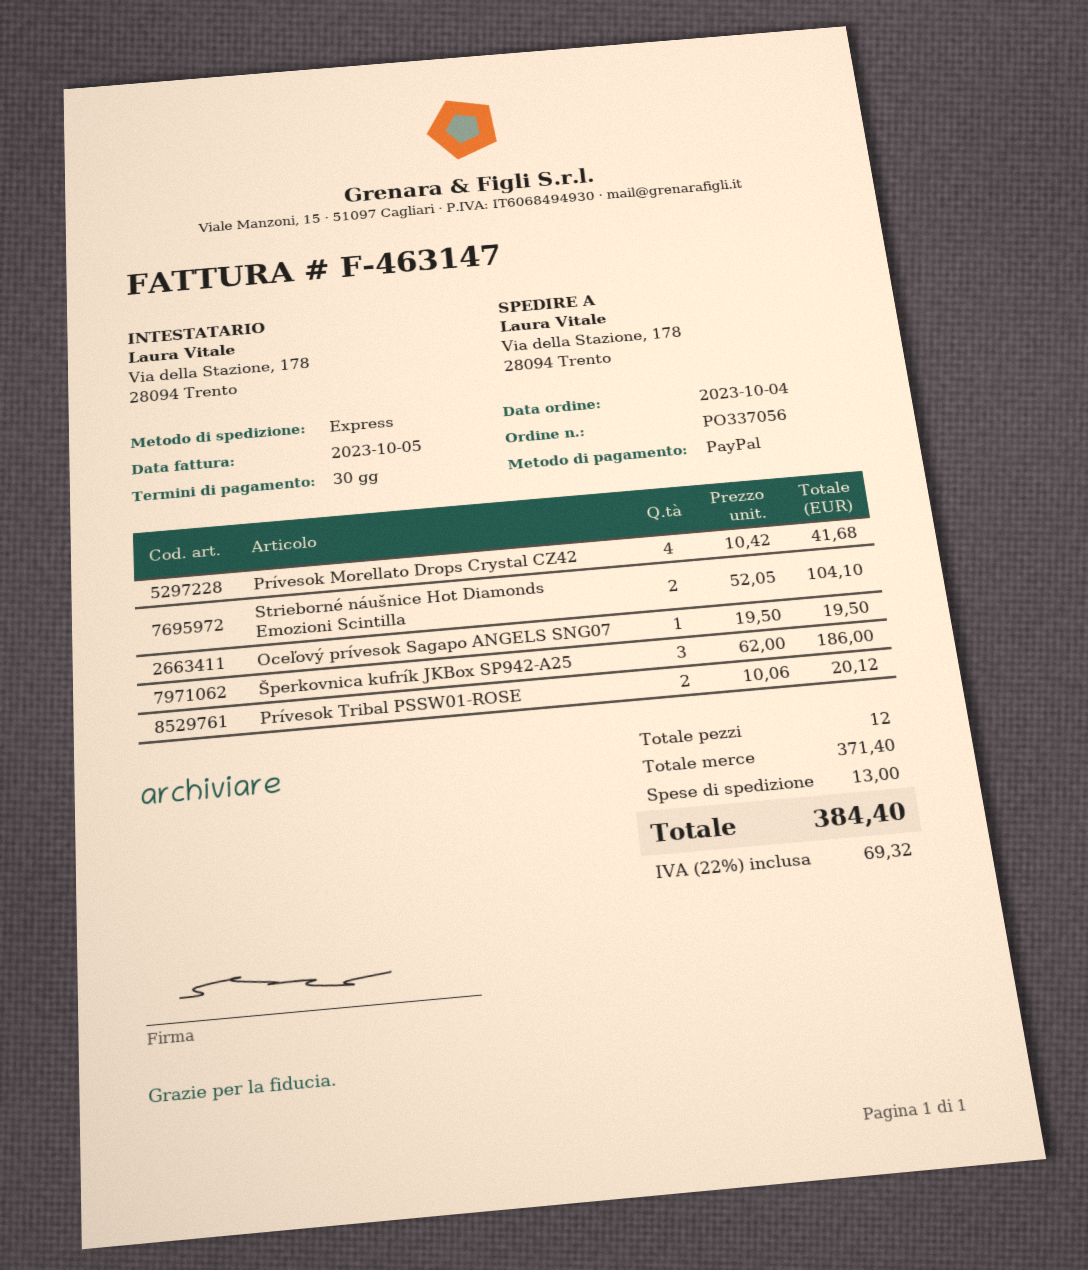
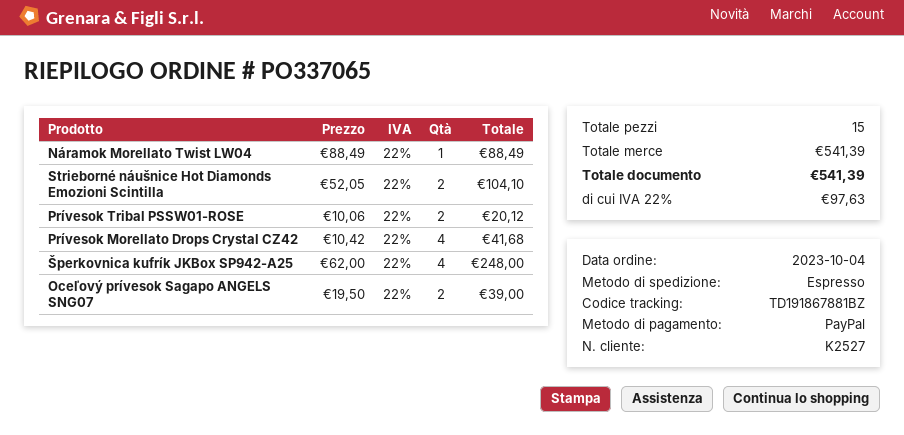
order number: PO337056 -> PO337065
Oceľový prívesok Sagapo ANGELS SNG07: 1 x 19.50 = 19.50 -> 2 x 19.50 = 39.00
Šperkovnica kufrík JKBox SP942-A25: 3 x 62.00 = 186.00 -> 4 x 62.00 = 248.00
Náramok Morellato Twist LW04: none -> 1 x 88.49 = 88.49
total quantity: 12 -> 15
subtotal: 371.40 -> 541.39
shipping: 13.00 -> none
tax: 22% = 69.32 -> 22% = 97.63
total: 384.40 -> 541.39

